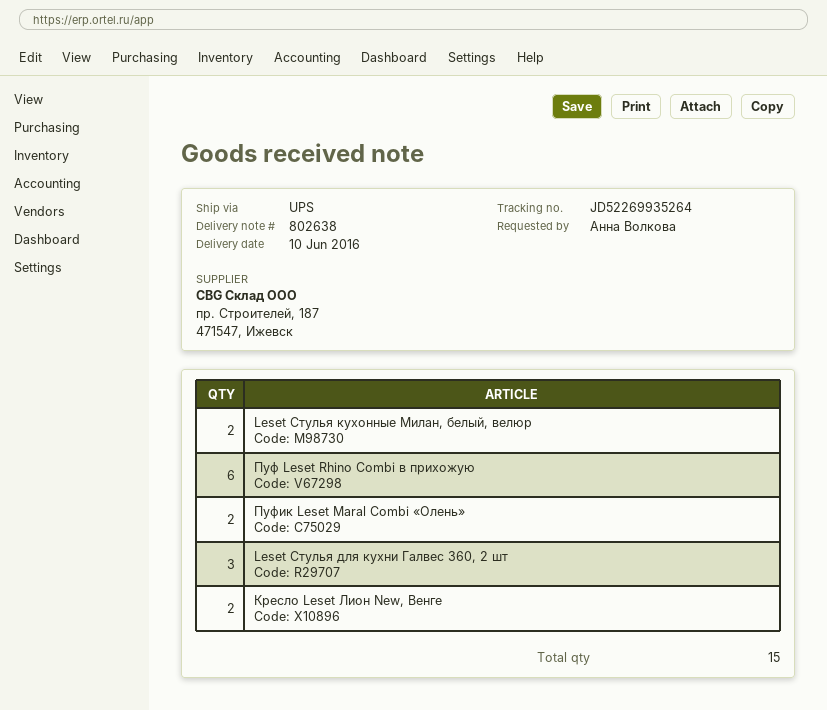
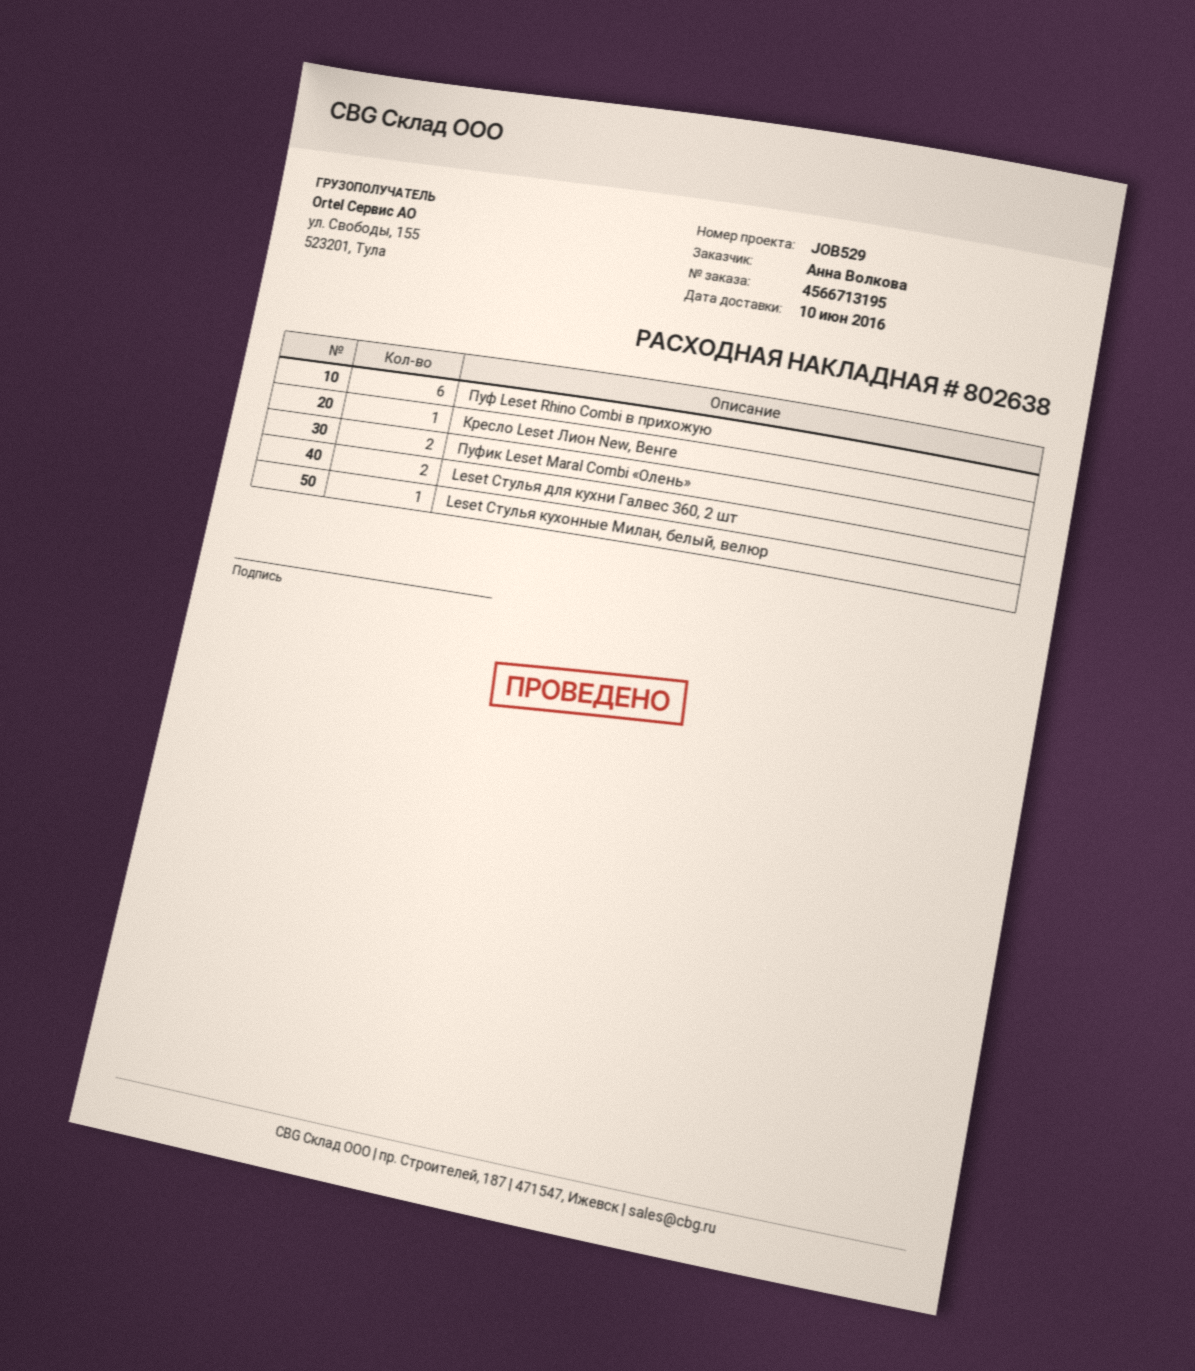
Leset Стулья кухонные Милан, белый, велюр: 2 -> 1
Leset Стулья для кухни Галвес 360, 2 шт: 3 -> 2
Кресло Leset Лион New, Венге: 2 -> 1

